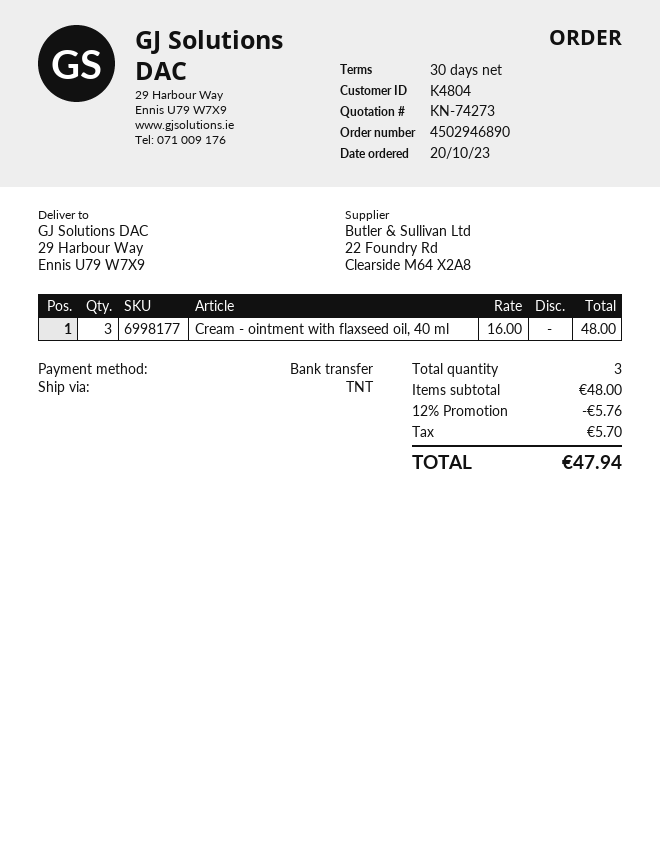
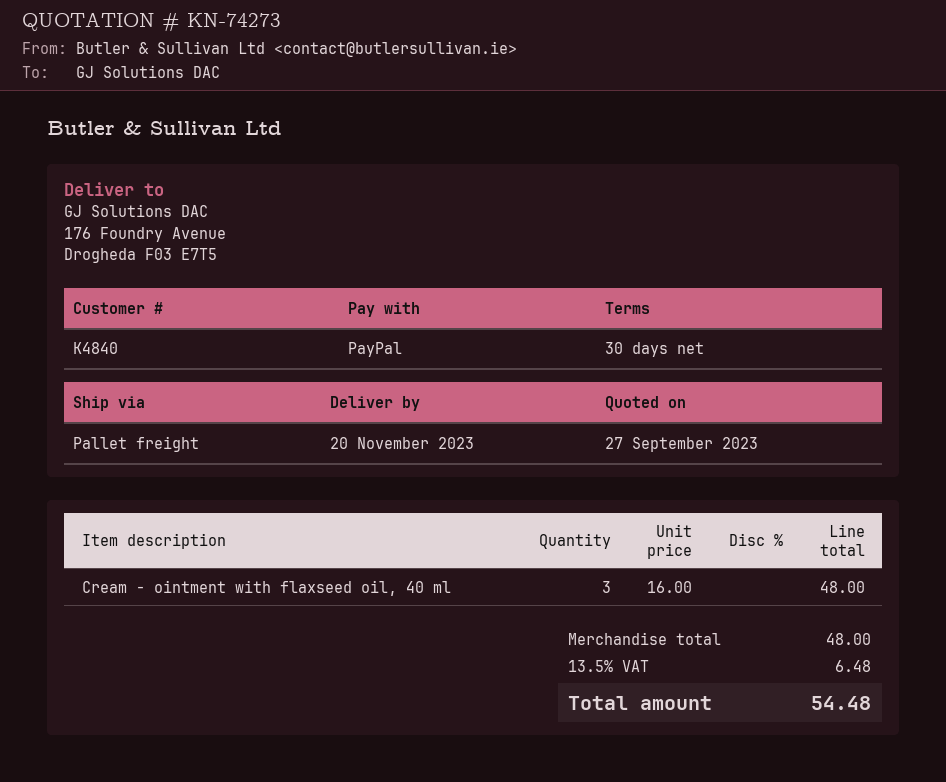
customer number: K4804 -> K4840
payment method: bank transfer -> PayPal
shipping method: TNT -> pallet freight
ship to: 29 Harbour Way, Ennis U79 W7X9 -> 176 Foundry Avenue, Drogheda F03 E7T5
discount: 12% = 5.76 -> none
tax: 5.70 -> 6.48
total: 47.94 -> 54.48

